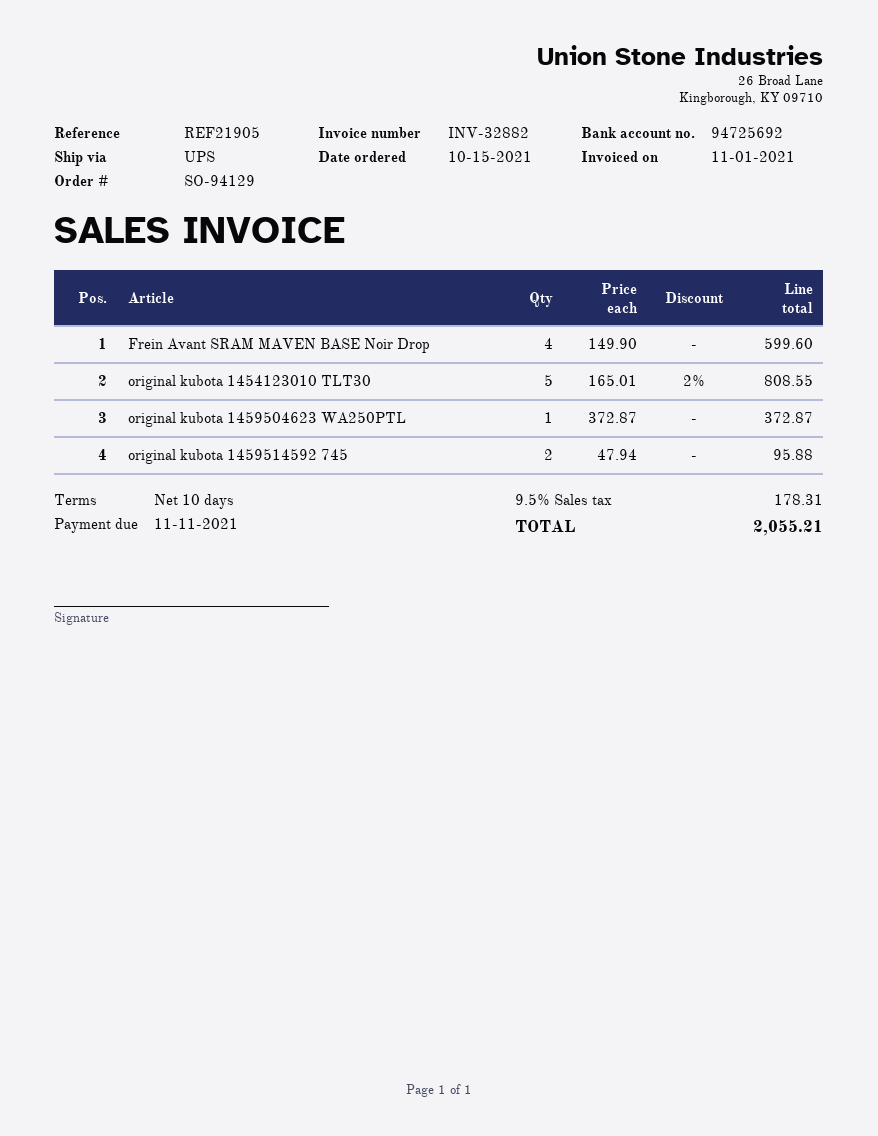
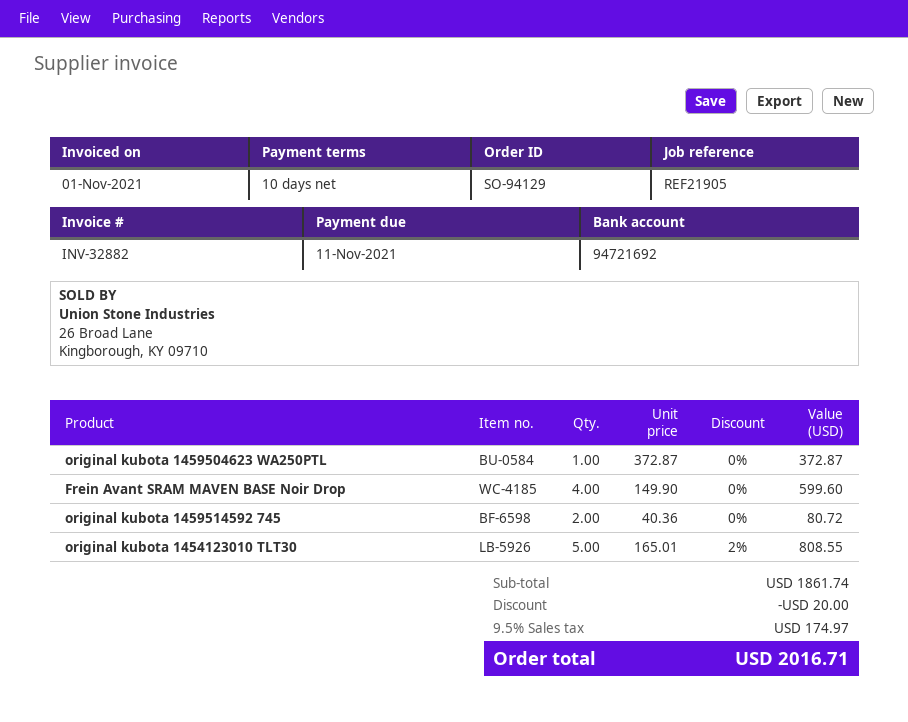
bank account: 94725692 -> 94721692
original kubota 1459514592 745: 2 x 47.94 = 95.88 -> 2 x 40.36 = 80.72
discount: none -> 20.00
tax: 9.5% = 178.31 -> 9.5% = 174.97
total: 2055.21 -> 2016.71

